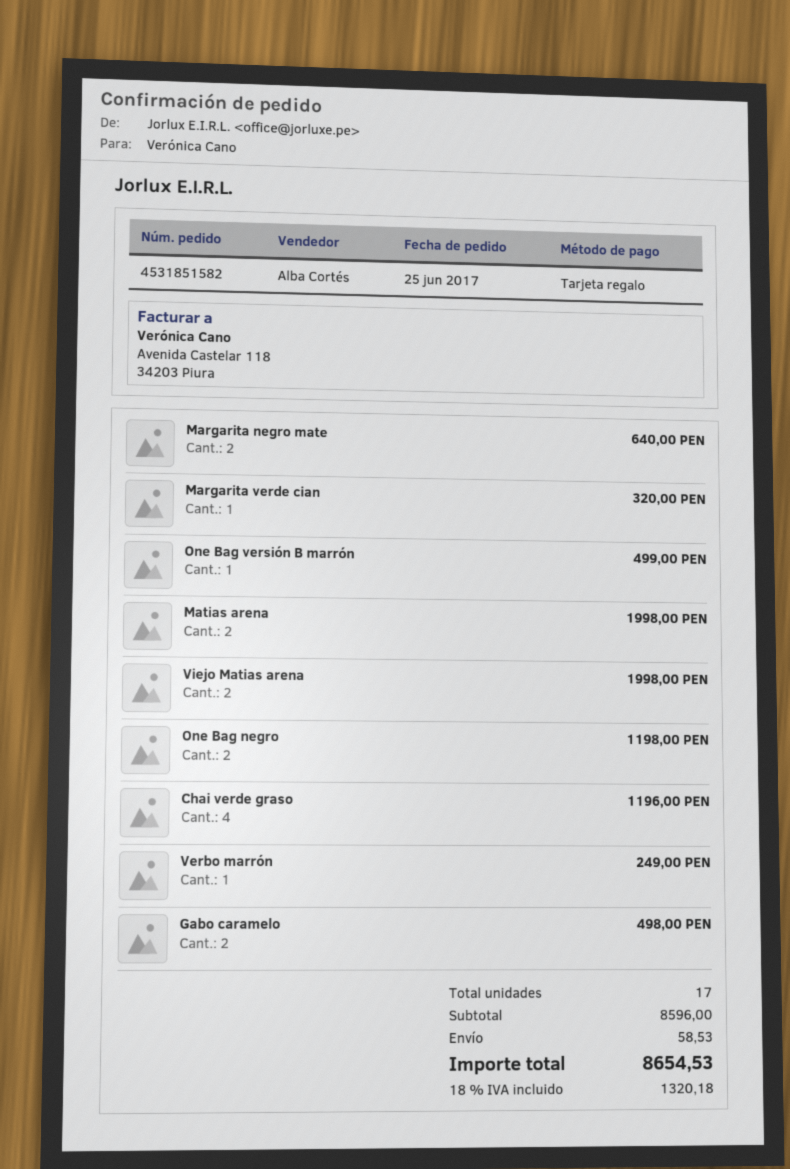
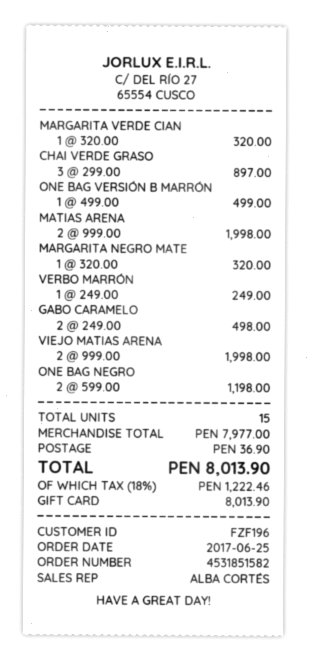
Margarita negro mate: 2 for 640.00 -> 1 for 320.00
Chai verde graso: 4 for 1196.00 -> 3 for 897.00
total quantity: 17 -> 15
subtotal: 8596.00 -> 7977.00
shipping: 58.53 -> 36.90
tax: 18% = 1320.18 -> 18% = 1222.46
total: 8654.53 -> 8013.90

